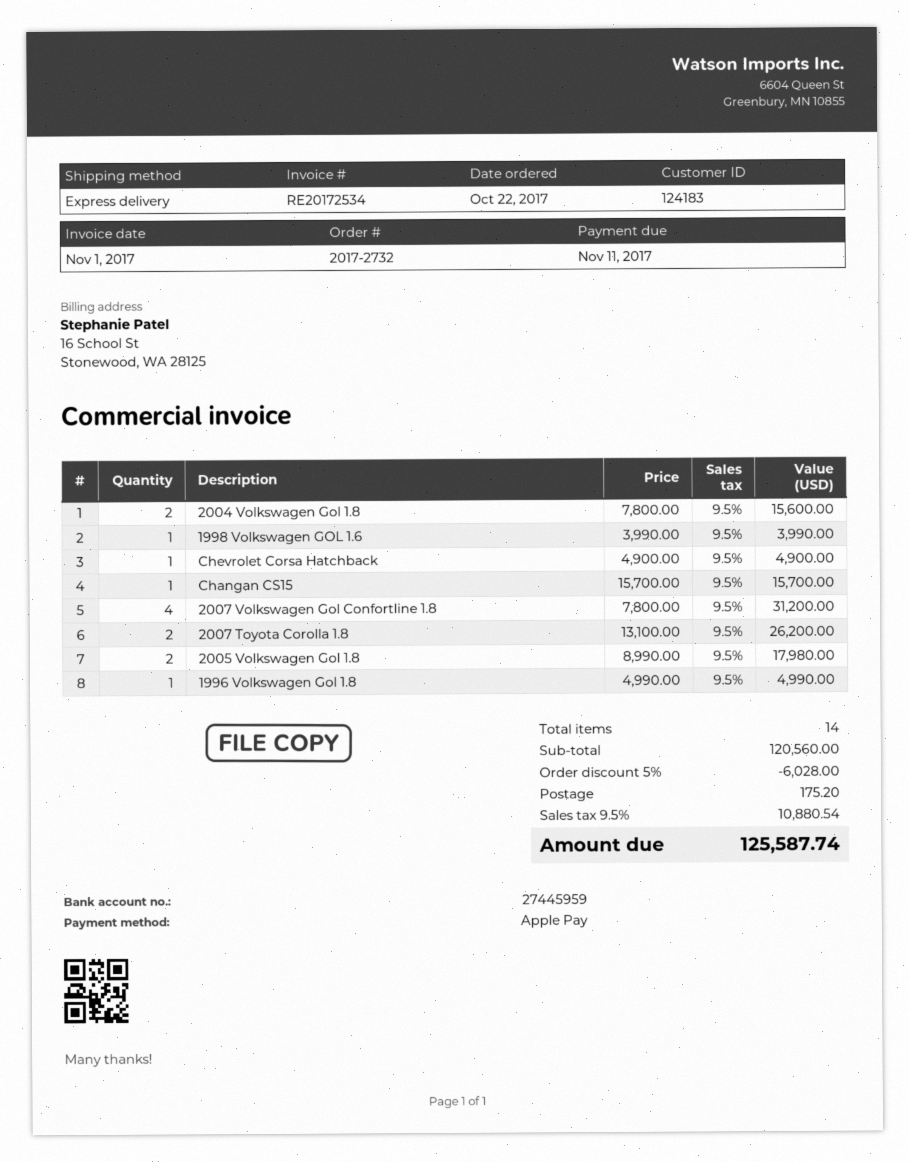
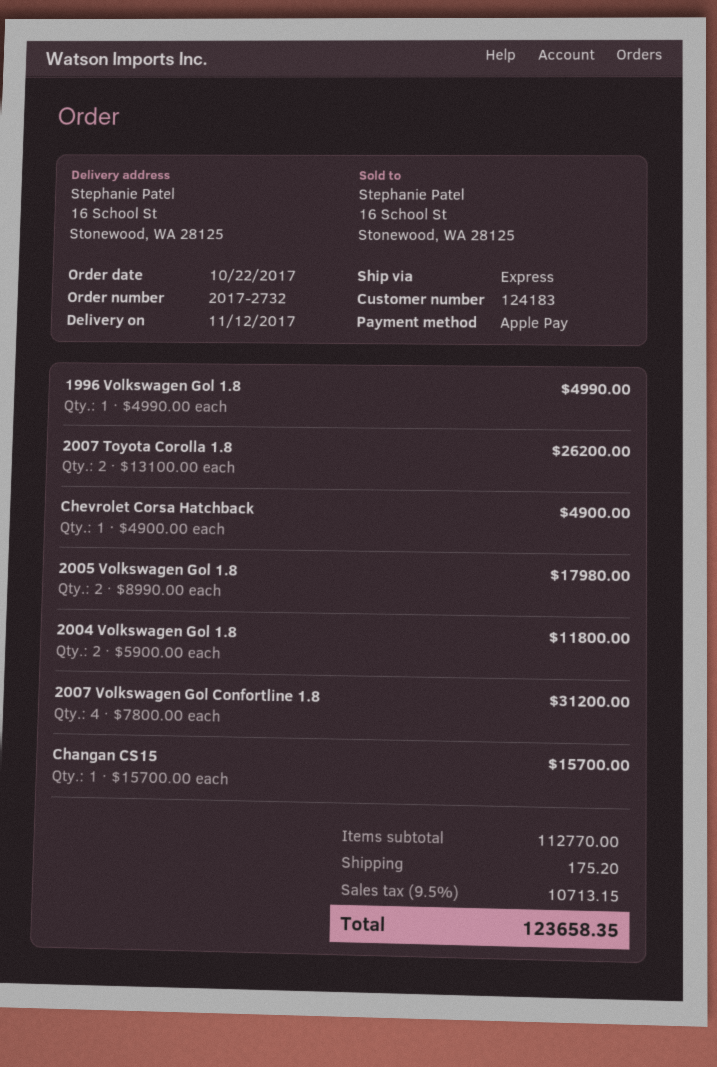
2004 Volkswagen Gol 1.8: 2 x 7800.00 = 15600.00 -> 2 x 5900.00 = 11800.00
1998 Volkswagen GOL 1.6: 1 x 3990.00 = 3990.00 -> none
subtotal: 120560.00 -> 112770.00
discount: 5% = 6028.00 -> none
tax: 9.5% = 10880.54 -> 9.5% = 10713.15
total: 125587.74 -> 123658.35

